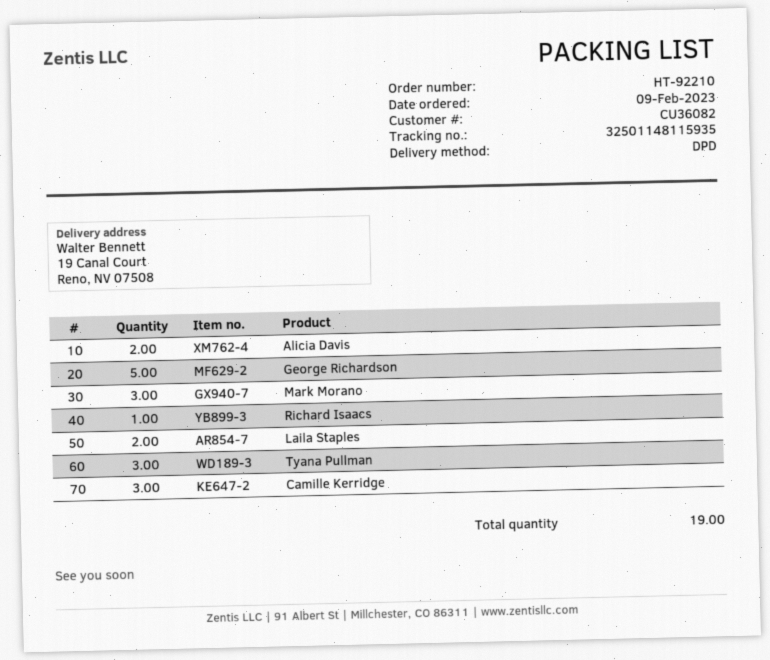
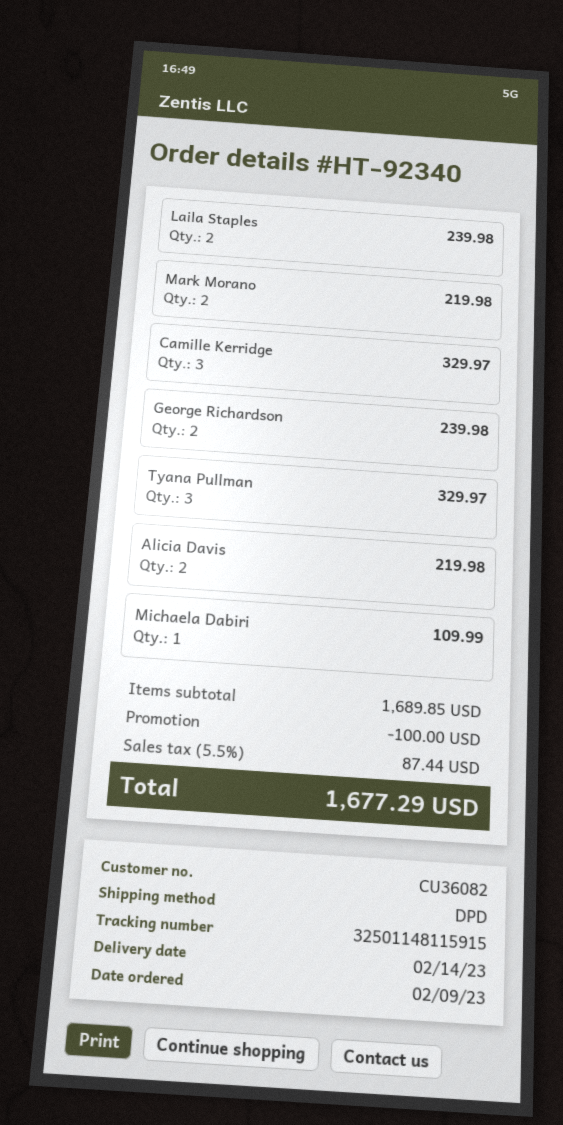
order number: HT-92210 -> HT-92340
tracking number: 32501148115935 -> 32501148115915
George Richardson: 5 -> 2
Mark Morano: 3 -> 2
Richard Isaacs: 1 -> none
Michaela Dabiri: none -> 1

